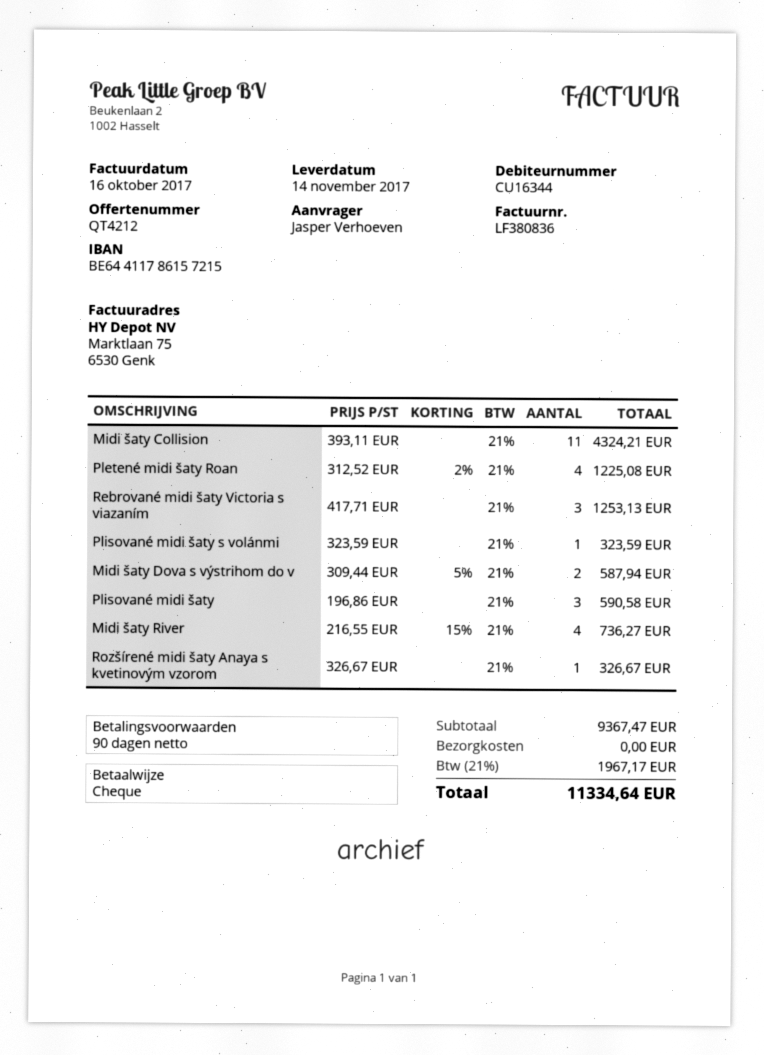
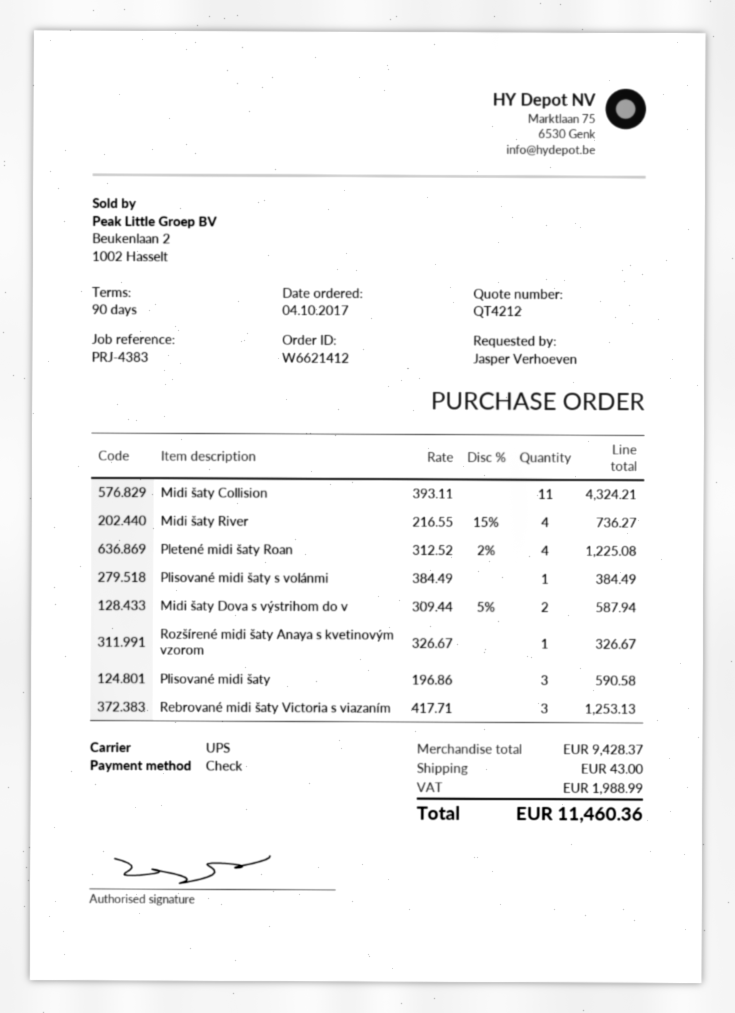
Plisované midi šaty s volánmi: 1 x 323.59 = 323.59 -> 1 x 384.49 = 384.49
subtotal: 9367.47 -> 9428.37
shipping: 0.00 -> 43.00
tax: 1967.17 -> 1988.99
total: 11334.64 -> 11460.36

